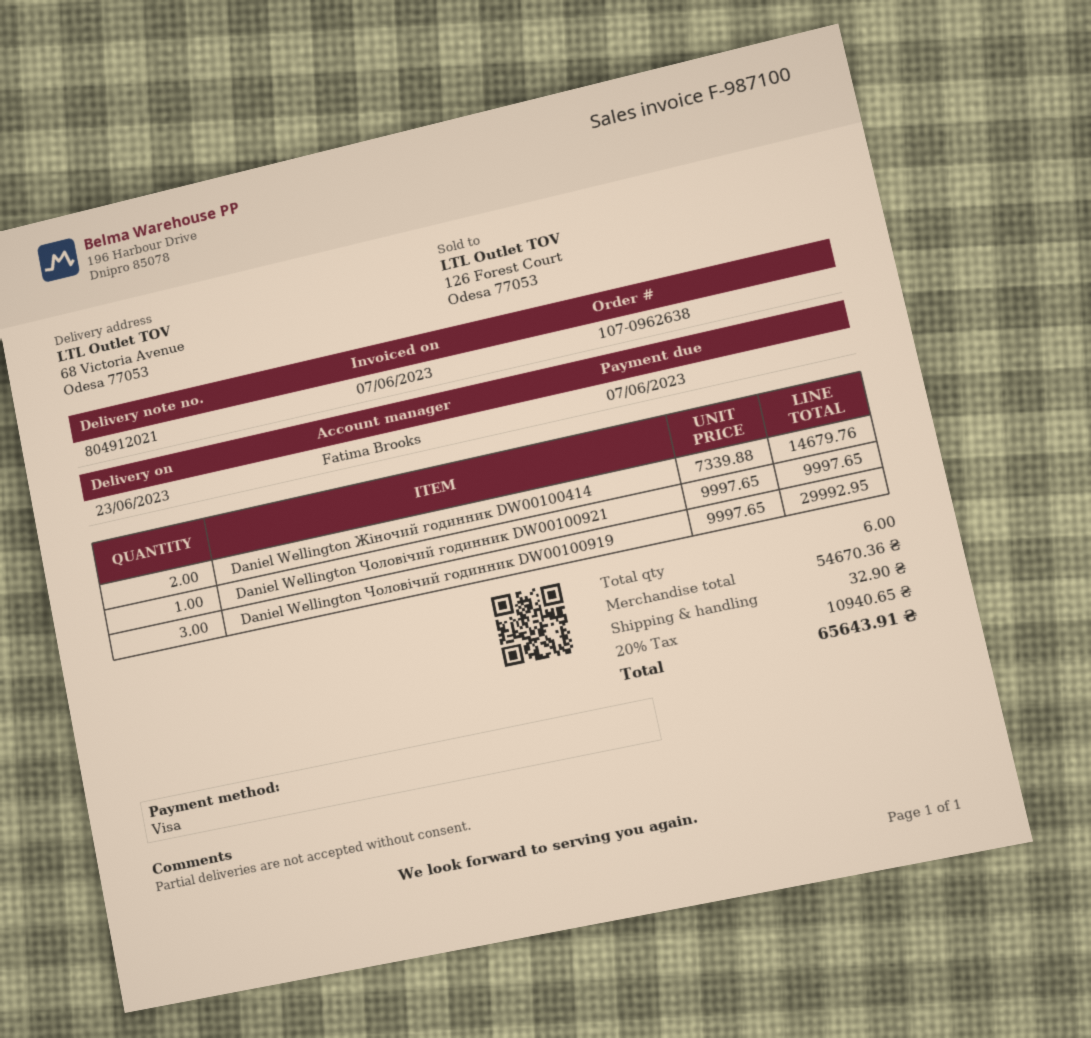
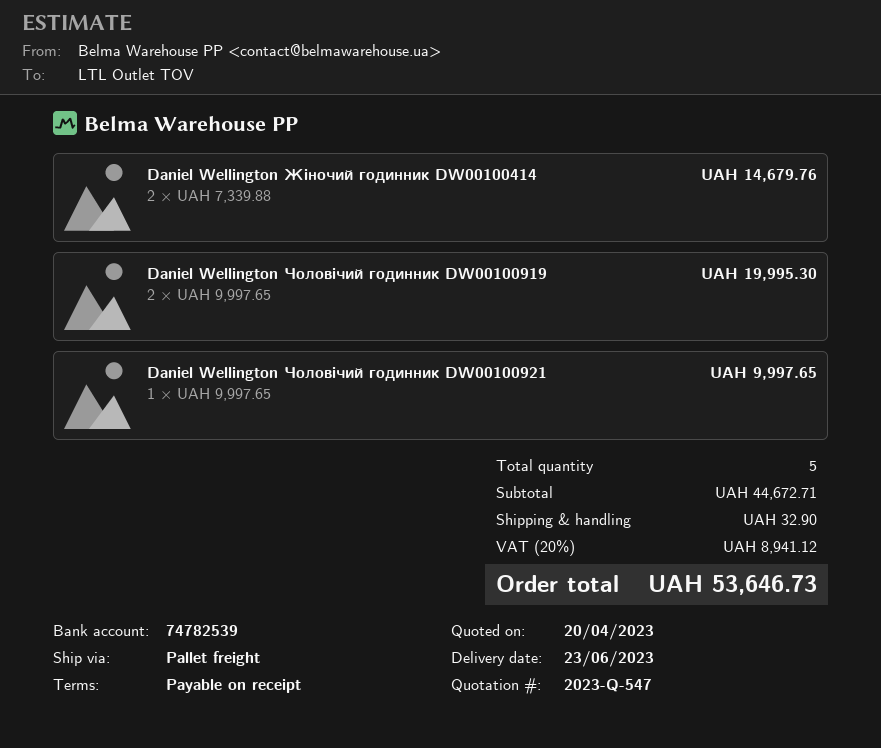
Daniel Wellington Чоловічий годинник DW00100919: 3 x 9997.65 = 29992.95 -> 2 x 9997.65 = 19995.30
total quantity: 6 -> 5
subtotal: 54670.36 -> 44672.71
tax: 20% = 10940.65 -> 20% = 8941.12
total: 65643.91 -> 53646.73

